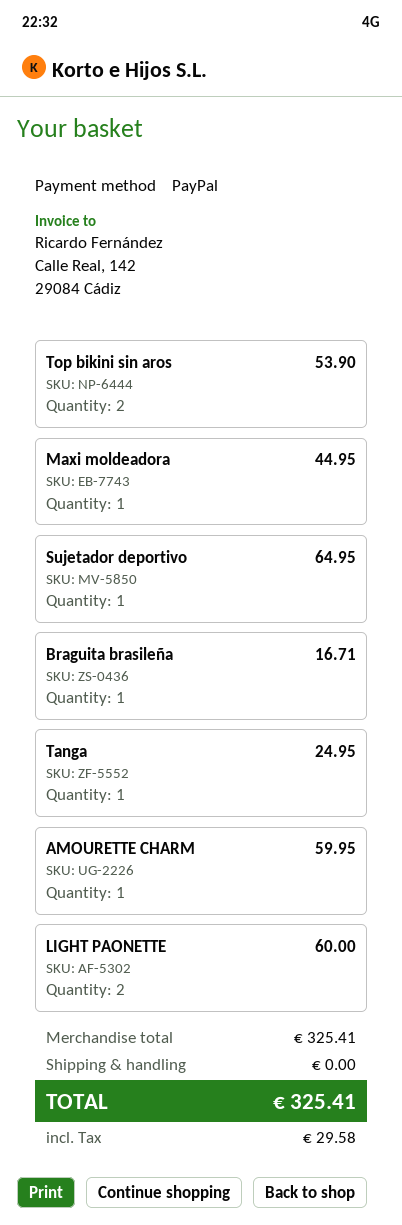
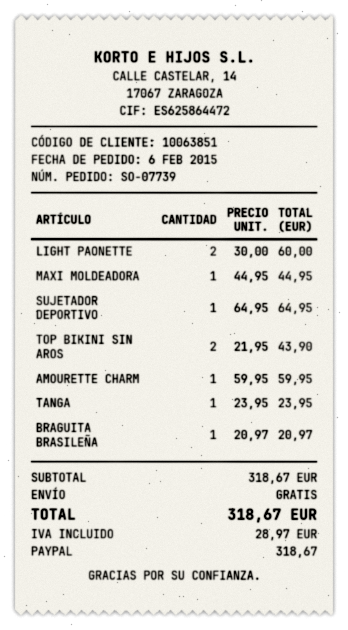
Top bikini sin aros: 2 for 53.90 -> 2 for 43.90
Braguita brasileña: 1 for 16.71 -> 1 for 20.97
Tanga: 1 for 24.95 -> 1 for 23.95
subtotal: 325.41 -> 318.67
tax: 29.58 -> 28.97
total: 325.41 -> 318.67

